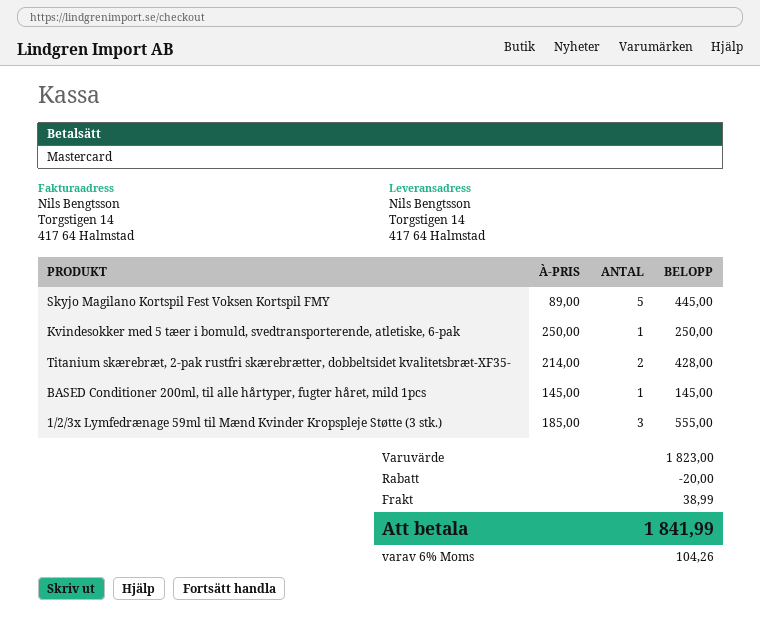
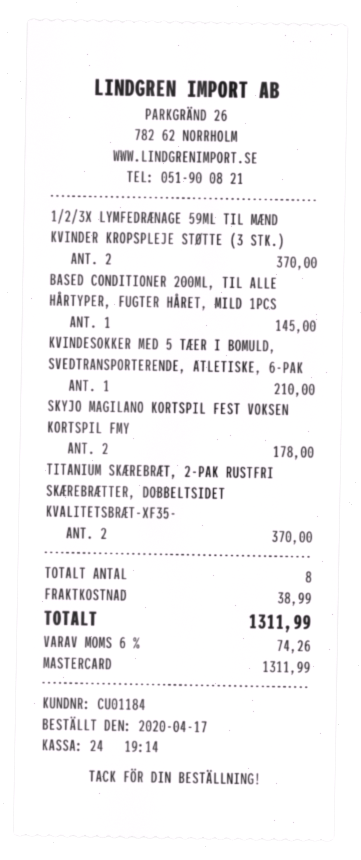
Skyjo Magilano Kortspil Fest Voksen Kortspil FMY: 5 for 445.00 -> 2 for 178.00
Kvindesokker med 5 tæer i bomuld, svedtransporterende, atletiske, 6-pak: 1 for 250.00 -> 1 for 210.00
Titanium skærebræt, 2-pak rustfri skærebrætter, dobbeltsidet kvalitetsbræt-XF35-: 2 for 428.00 -> 2 for 370.00
1/2/3x Lymfedrænage 59ml til Mænd Kvinder Kropspleje Støtte (3 stk.): 3 for 555.00 -> 2 for 370.00
discount: 20.00 -> none
tax: 6% = 104.26 -> 6% = 74.26
total: 1841.99 -> 1311.99

